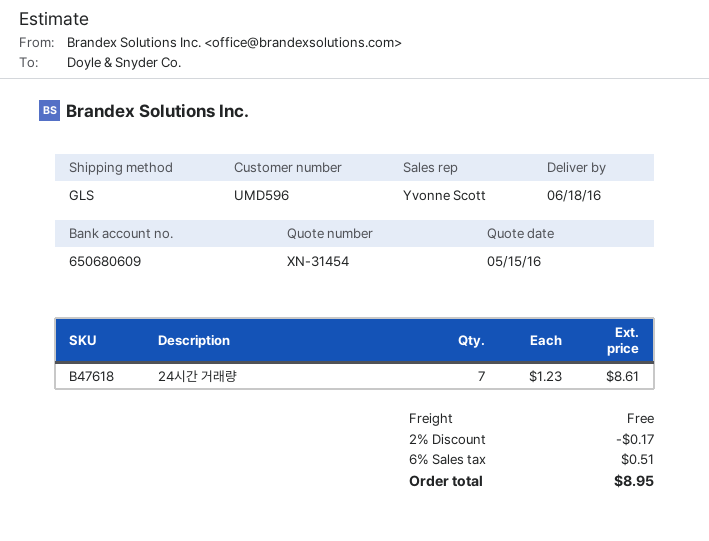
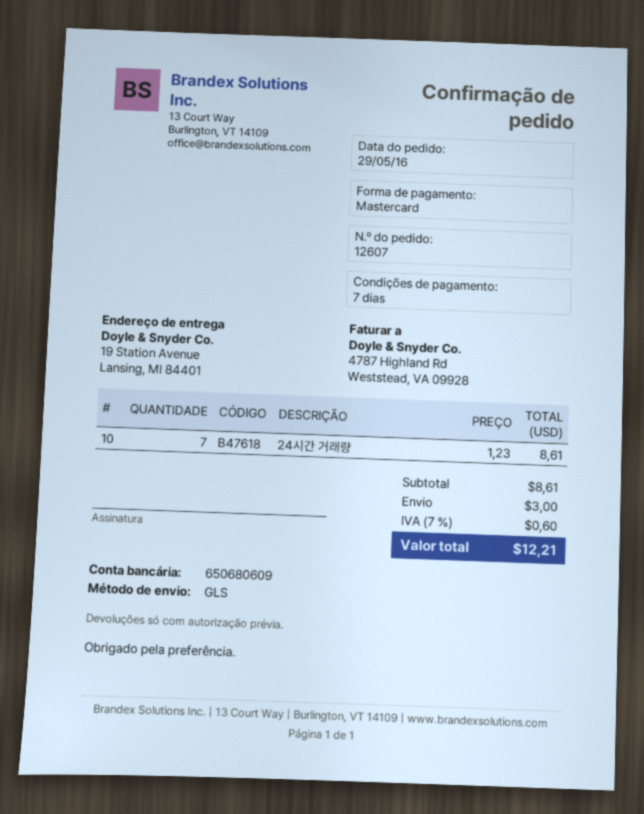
discount: 2% = 0.17 -> none
shipping: 0.00 -> 3.00
tax: 6% = 0.51 -> 7% = 0.60
total: 8.95 -> 12.21

